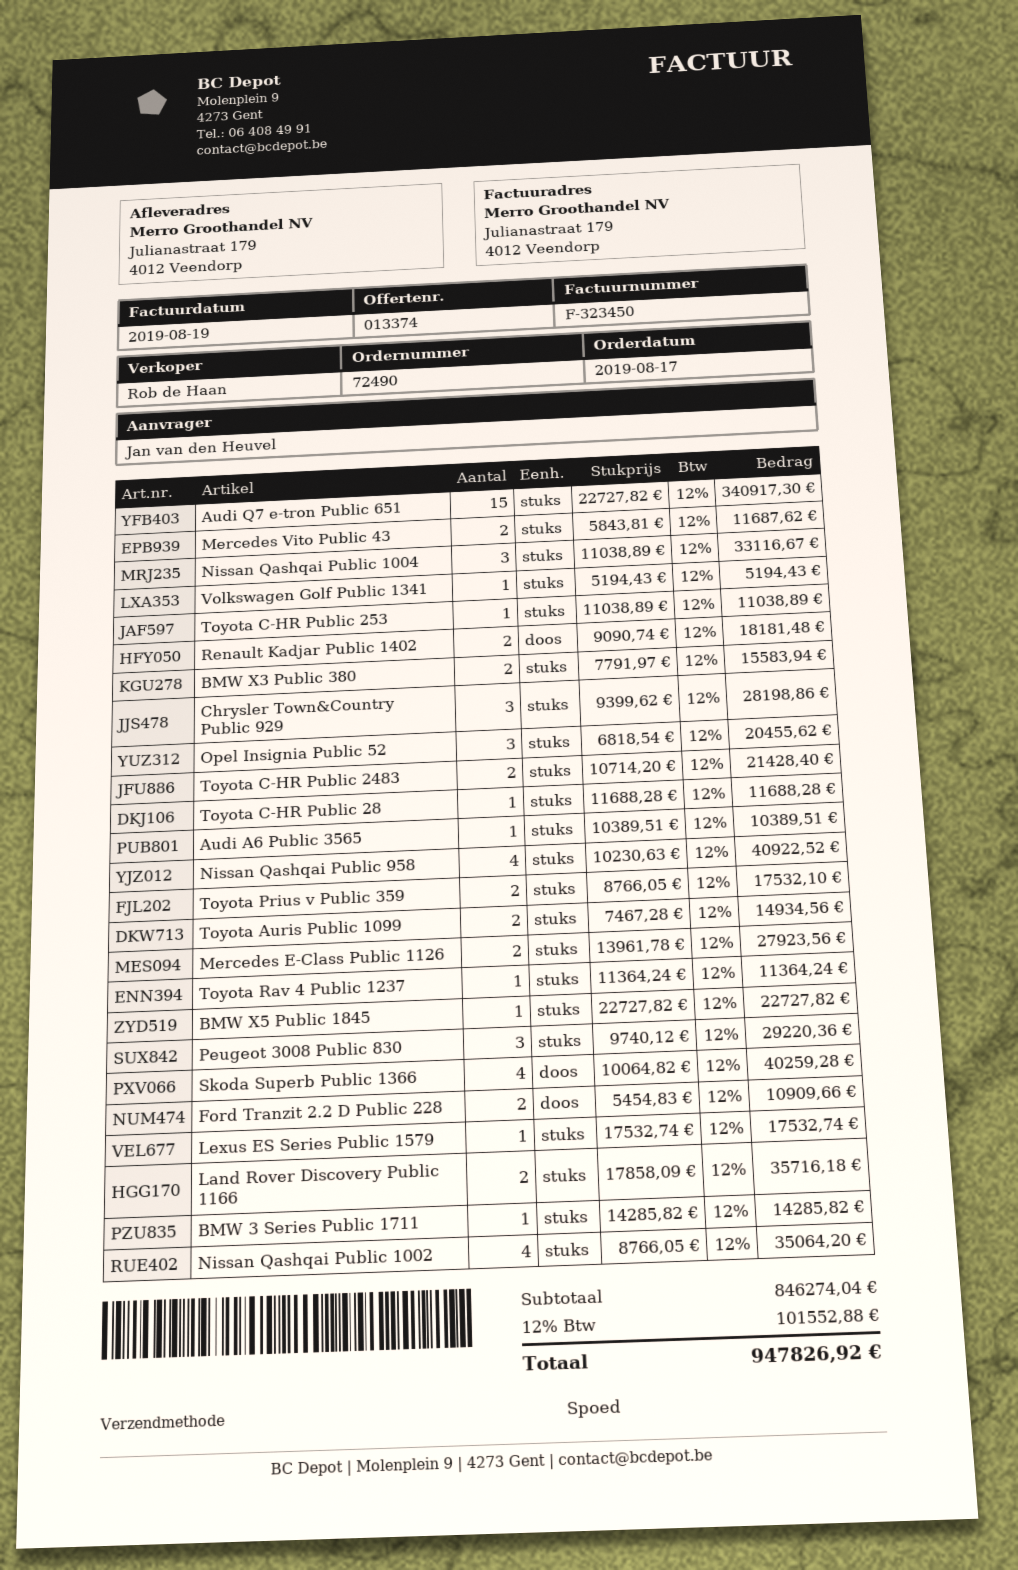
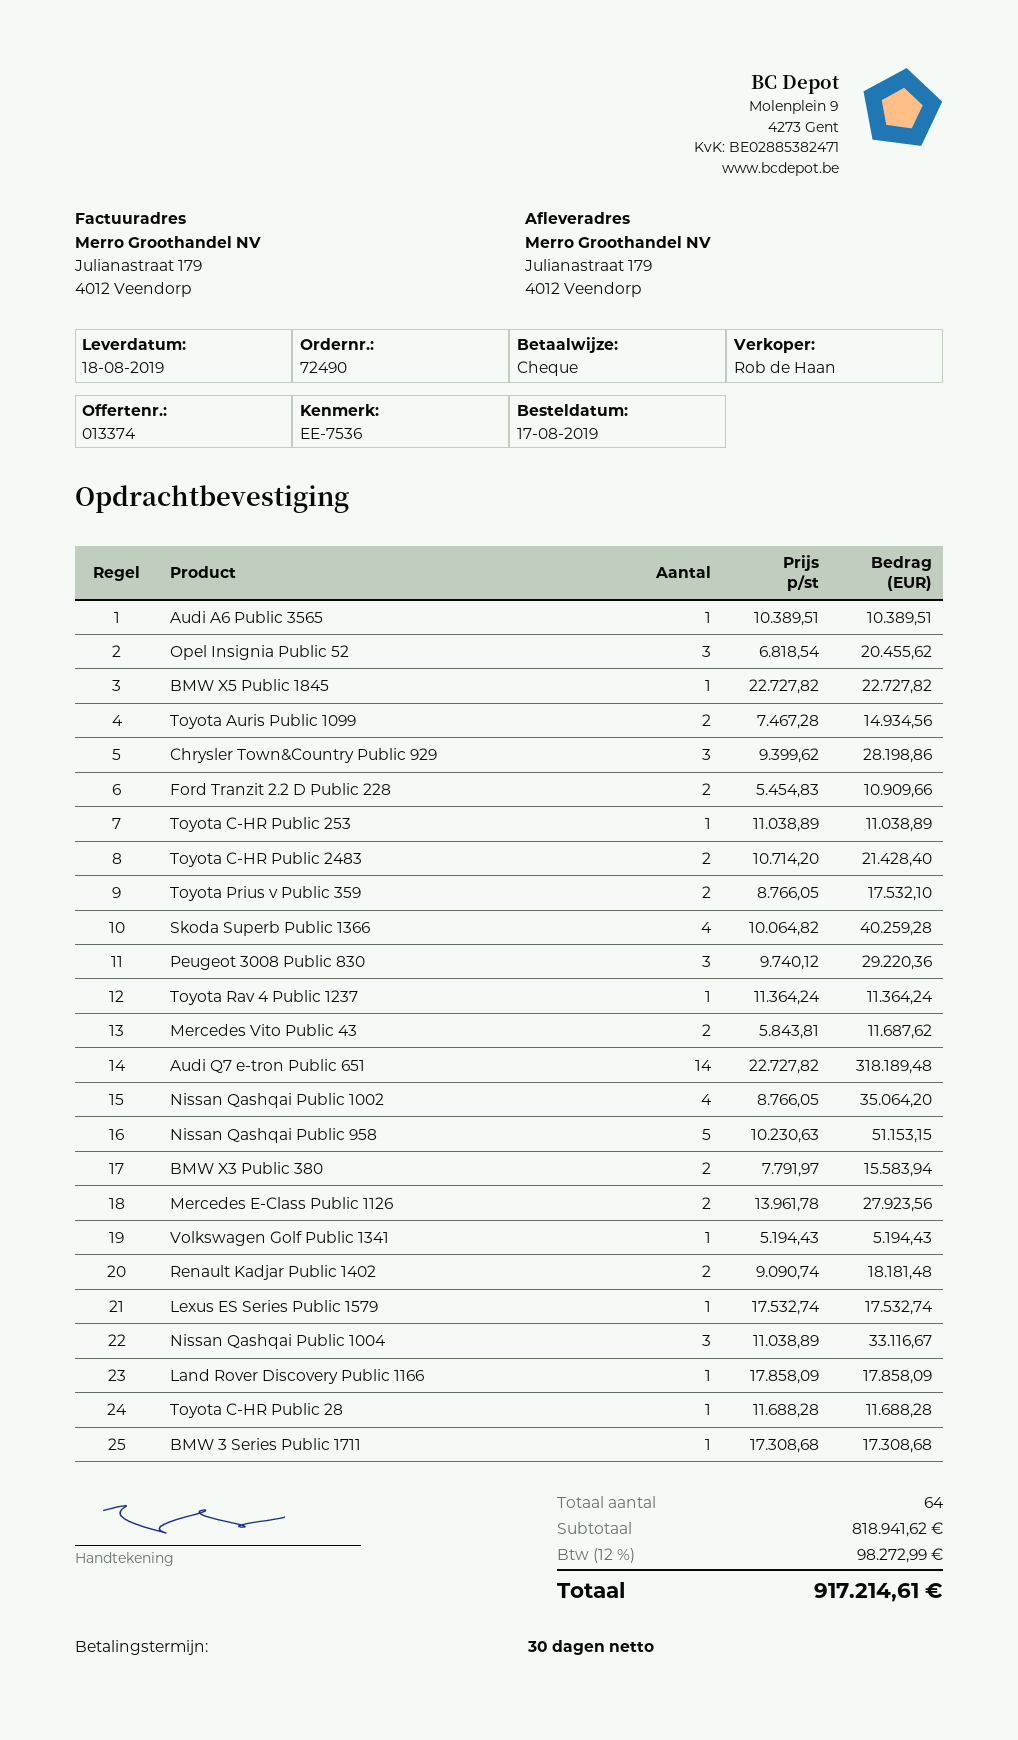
Audi Q7 e-tron Public 651: 15 x 22727.82 = 340917.30 -> 14 x 22727.82 = 318189.48
Nissan Qashqai Public 958: 4 x 10230.63 = 40922.52 -> 5 x 10230.63 = 51153.15
Land Rover Discovery Public 1166: 2 x 17858.09 = 35716.18 -> 1 x 17858.09 = 17858.09
BMW 3 Series Public 1711: 1 x 14285.82 = 14285.82 -> 1 x 17308.68 = 17308.68
subtotal: 846274.04 -> 818941.62
tax: 12% = 101552.88 -> 12% = 98272.99
total: 947826.92 -> 917214.61

